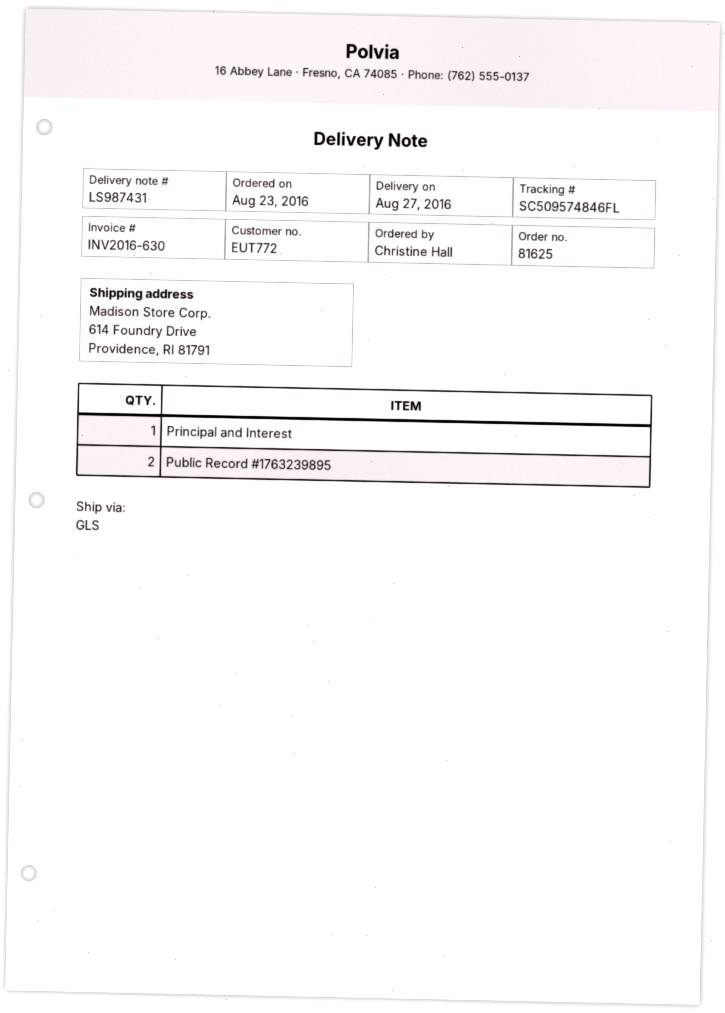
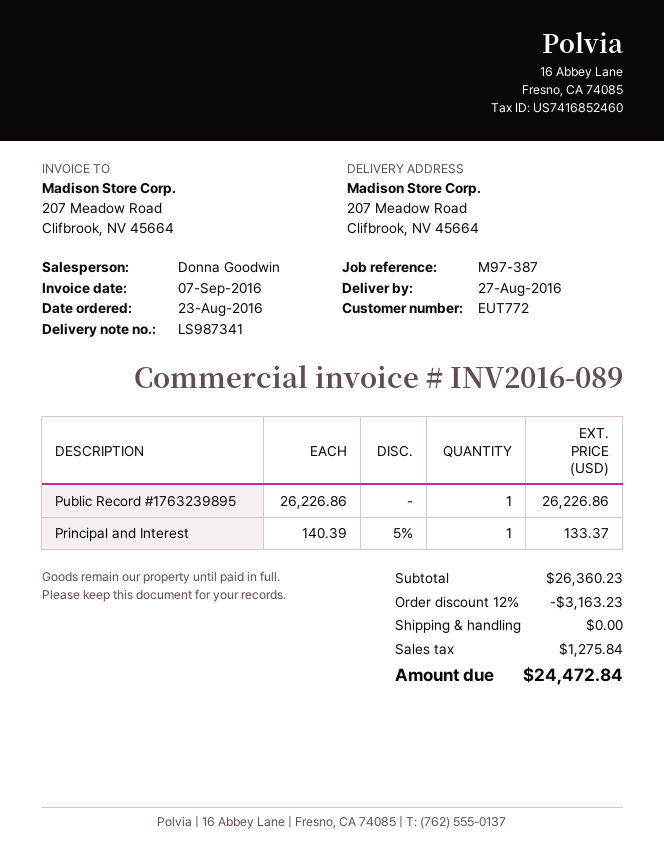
delivery note number: LS987431 -> LS987341
invoice number: INV2016-630 -> INV2016-089
ship to: 614 Foundry Drive, Providence, RI 81791 -> 207 Meadow Road, Clifbrook, NV 45664
Public Record #1763239895: 2 -> 1

